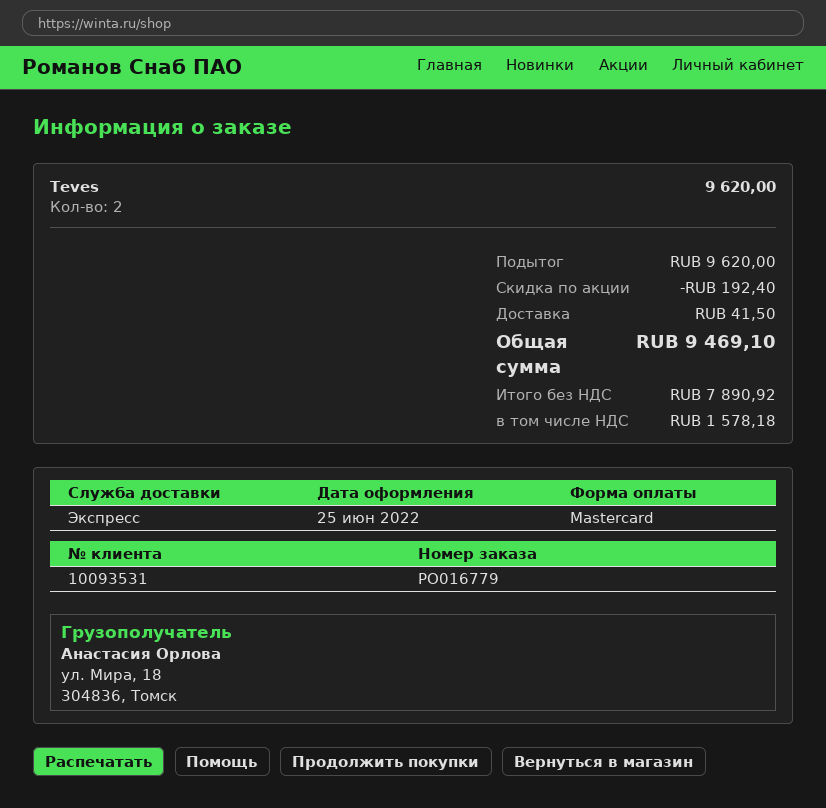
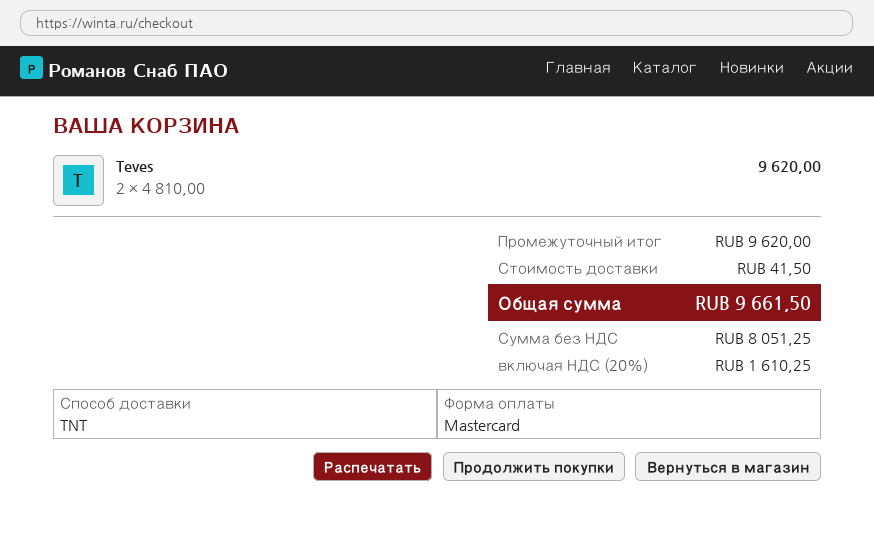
shipping method: express -> TNT
discount: 192.40 -> none
net: 7890.92 -> 8051.25
tax: 1578.18 -> 1610.25
total: 9469.10 -> 9661.50

